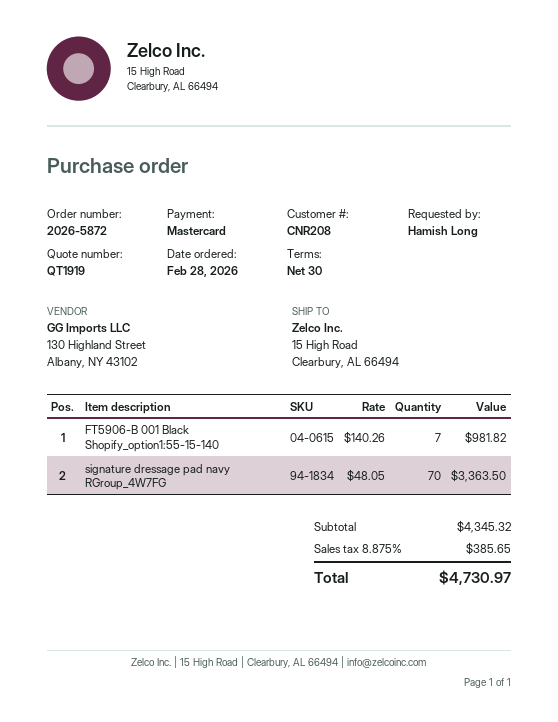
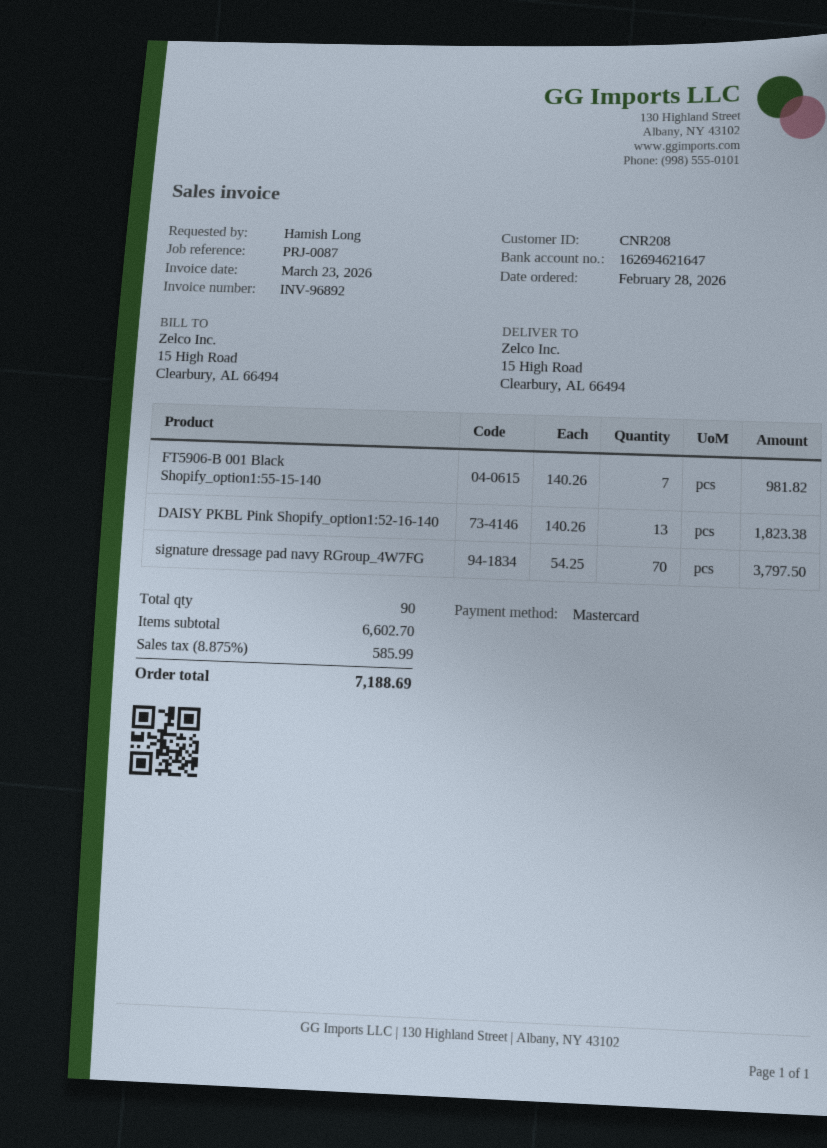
signature dressage pad navy RGroup_4W7FG: 70 x 48.05 = 3363.50 -> 70 x 54.25 = 3797.50
DAISY PKBL Pink Shopify_option1:52-16-140: none -> 13 x 140.26 = 1823.38
subtotal: 4345.32 -> 6602.70
tax: 8.875% = 385.65 -> 8.875% = 585.99
total: 4730.97 -> 7188.69

